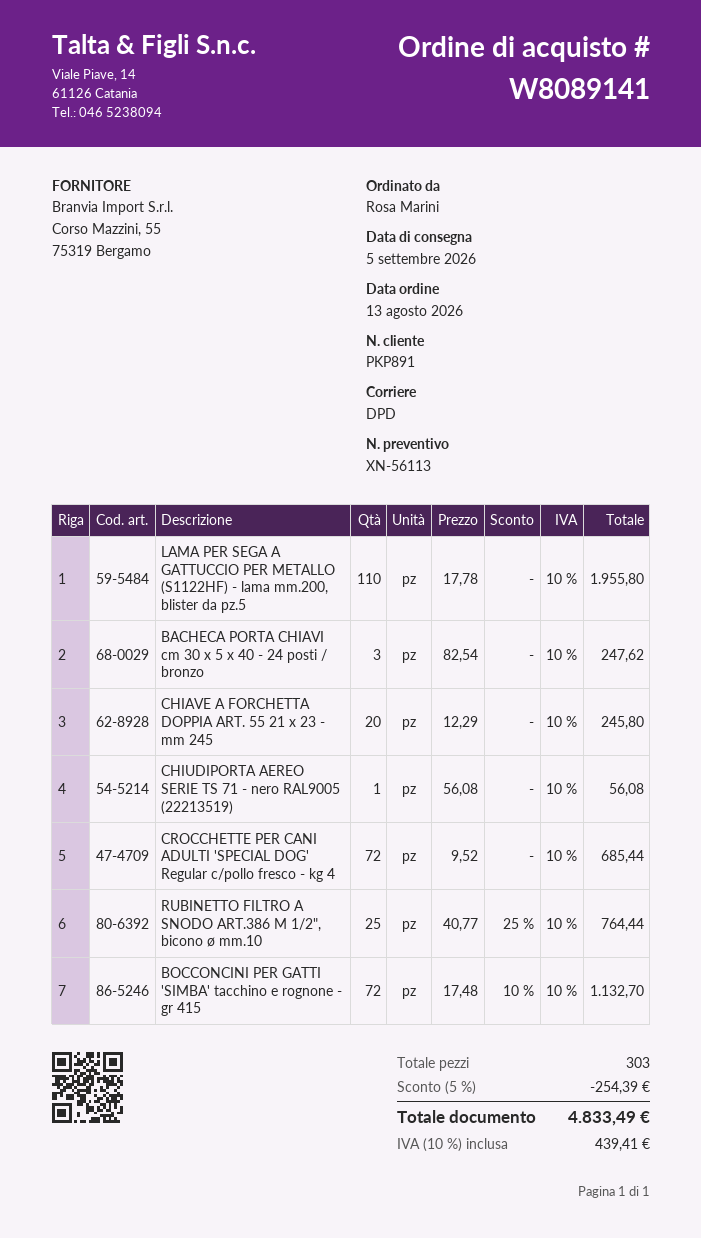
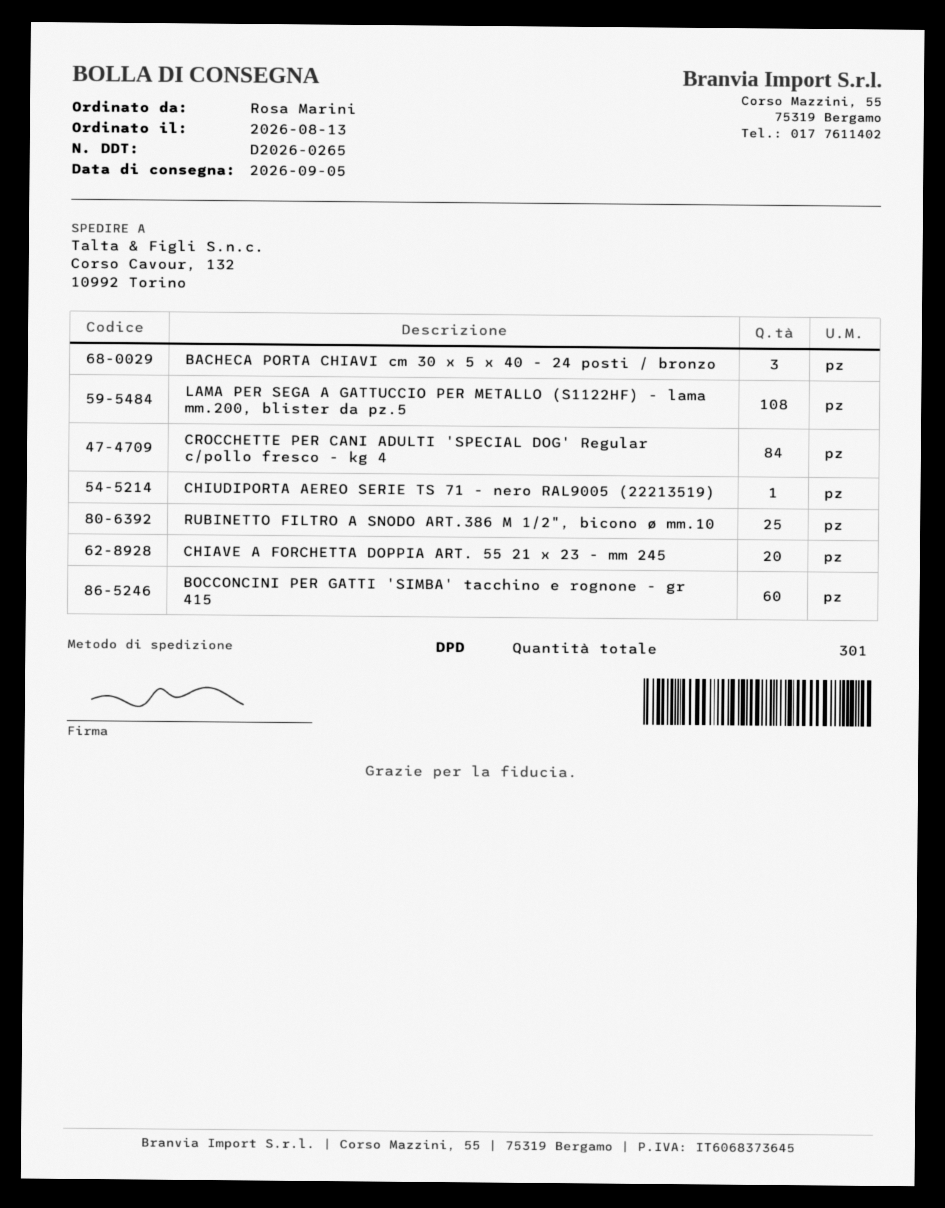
LAMA PER SEGA A GATTUCCIO PER METALLO (S1122HF) - lama mm.200, blister da pz.5: 110 -> 108
CROCCHETTE PER CANI ADULTI 'SPECIAL DOG' Regular c/pollo fresco - kg 4: 72 -> 84
BOCCONCINI PER GATTI 'SIMBA' tacchino e rognone - gr 415: 72 -> 60
total quantity: 303 -> 301

